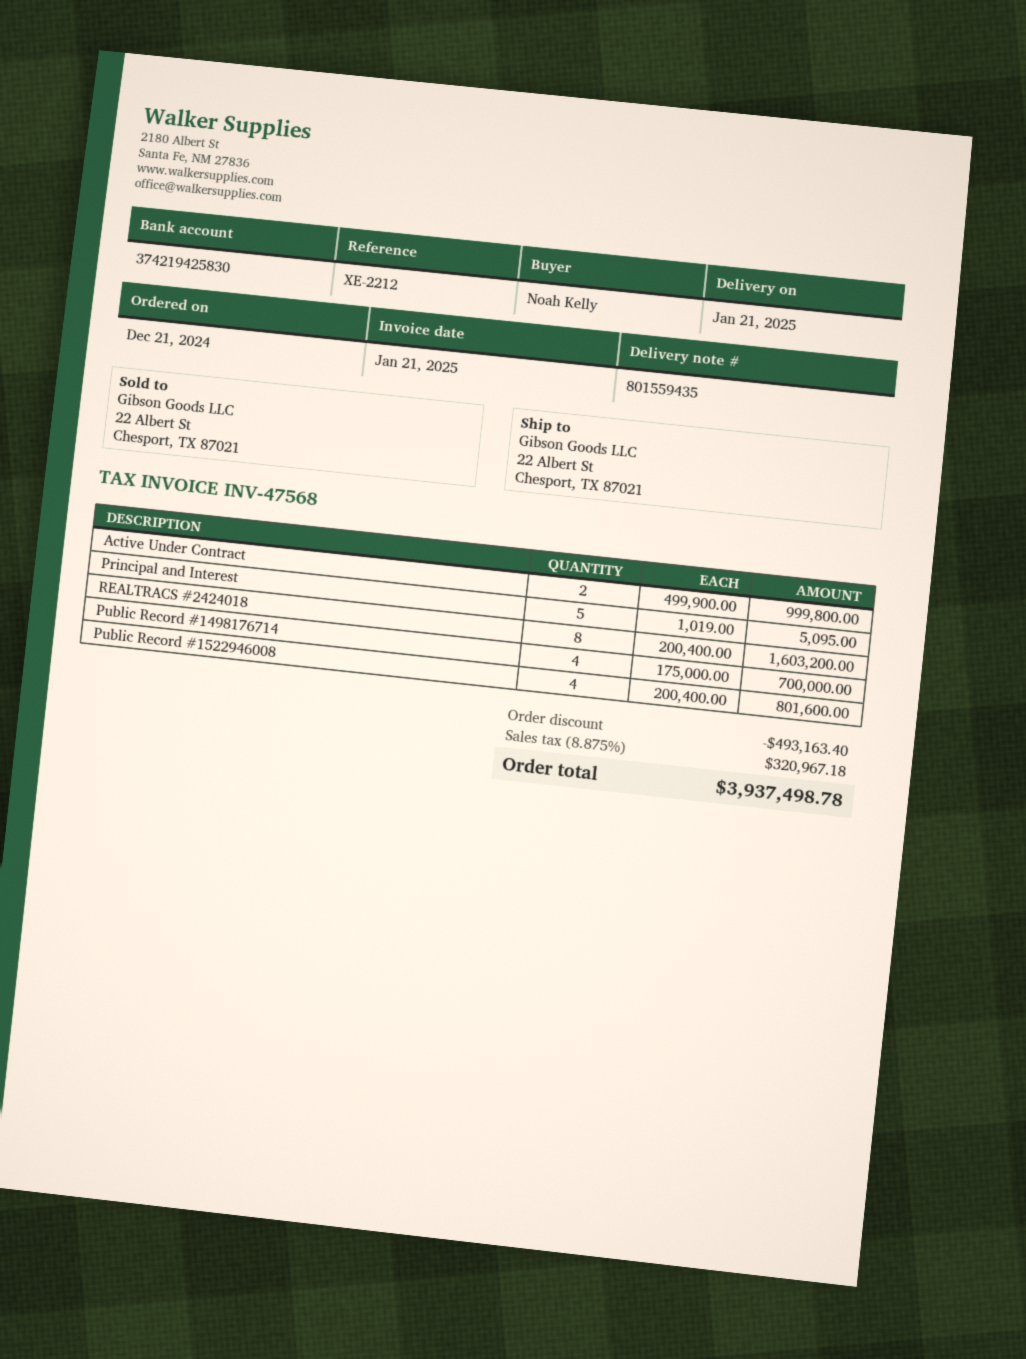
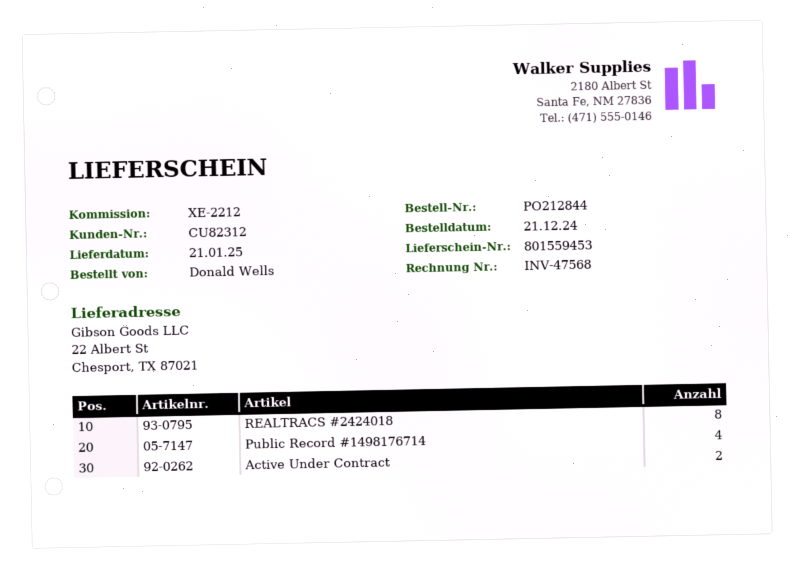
delivery note number: 801559435 -> 801559453
ordered by: Noah Kelly -> Donald Wells
Principal and Interest: 5 -> none
Public Record #1522946008: 4 -> none

